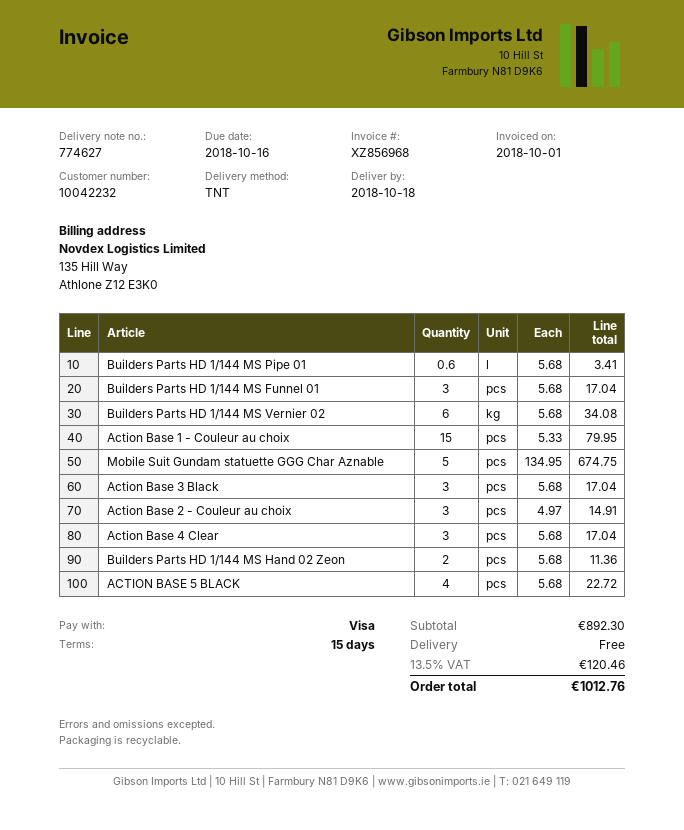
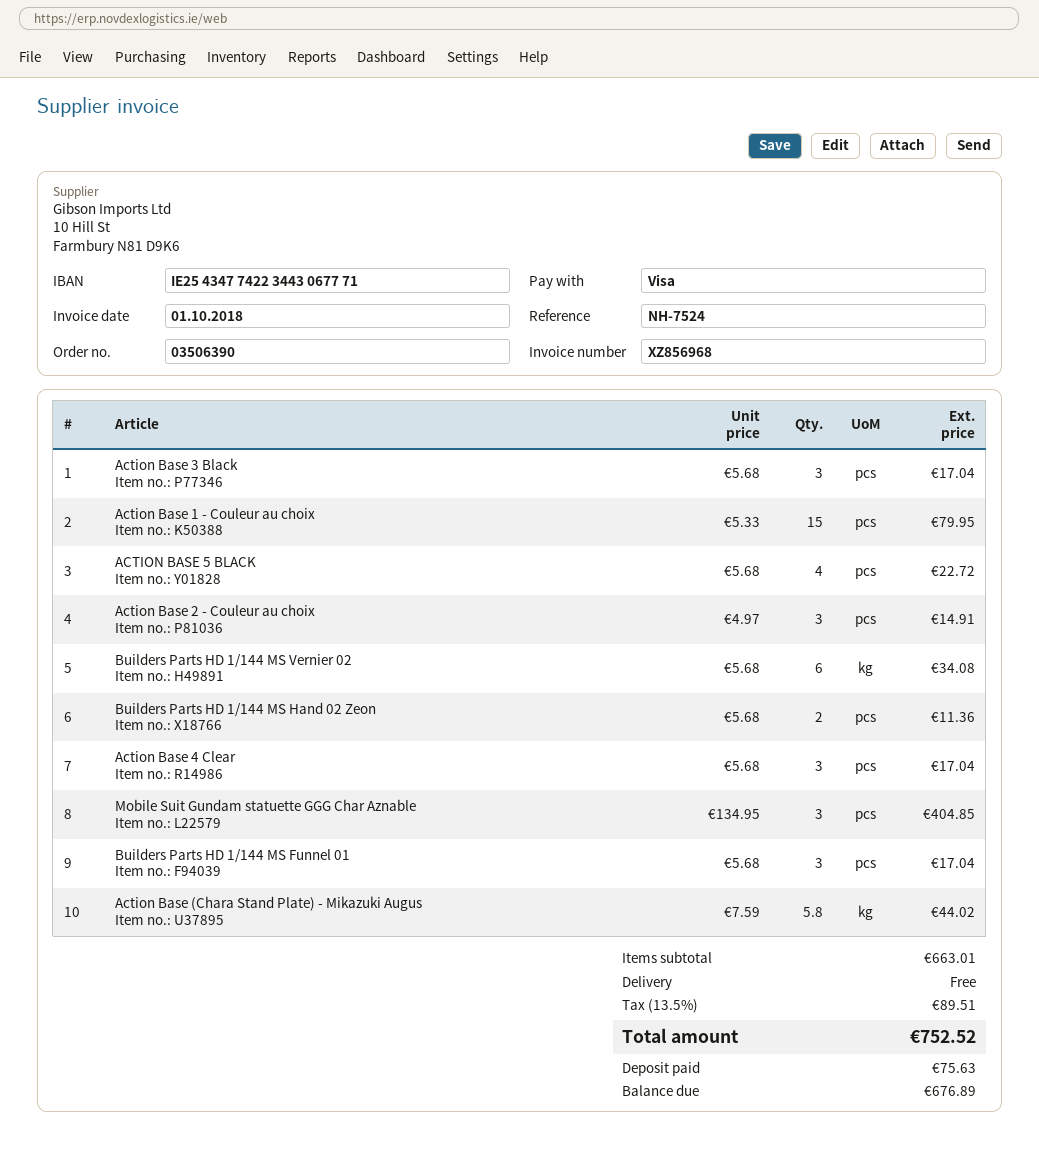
Builders Parts HD 1/144 MS Pipe 01: 0.6 x 5.68 = 3.41 -> none
Mobile Suit Gundam statuette GGG Char Aznable: 5 x 134.95 = 674.75 -> 3 x 134.95 = 404.85
Action Base (Chara Stand Plate) - Mikazuki Augus: none -> 5.8 x 7.59 = 44.02
subtotal: 892.30 -> 663.01
tax: 13.5% = 120.46 -> 13.5% = 89.51
total: 1012.76 -> 752.52

